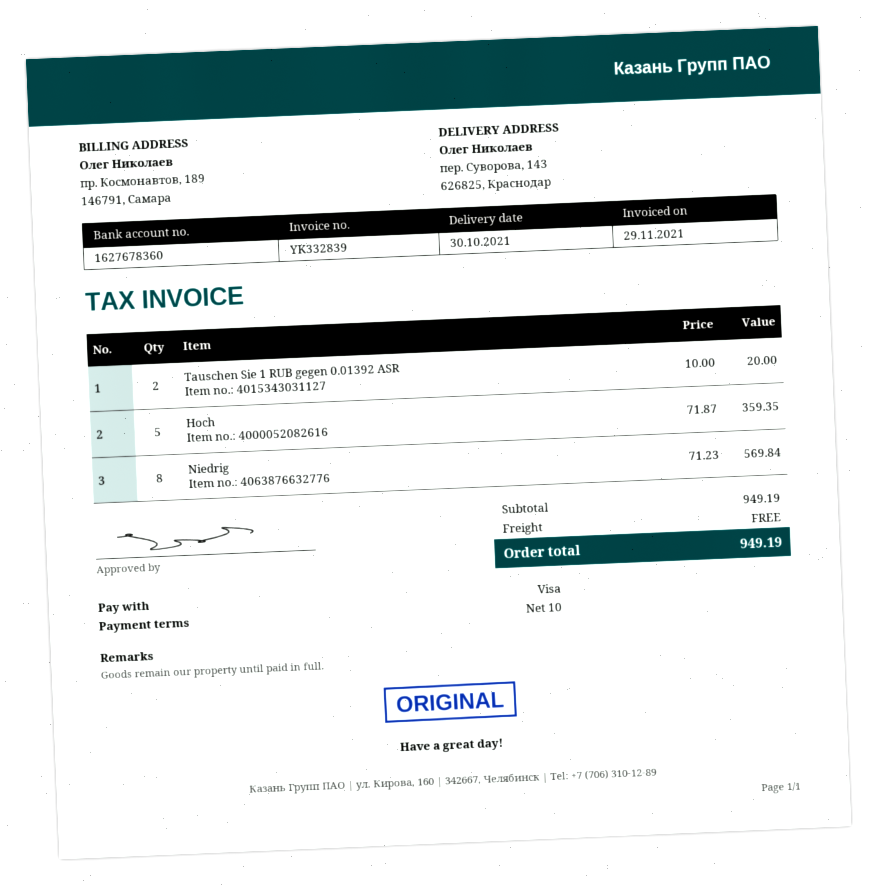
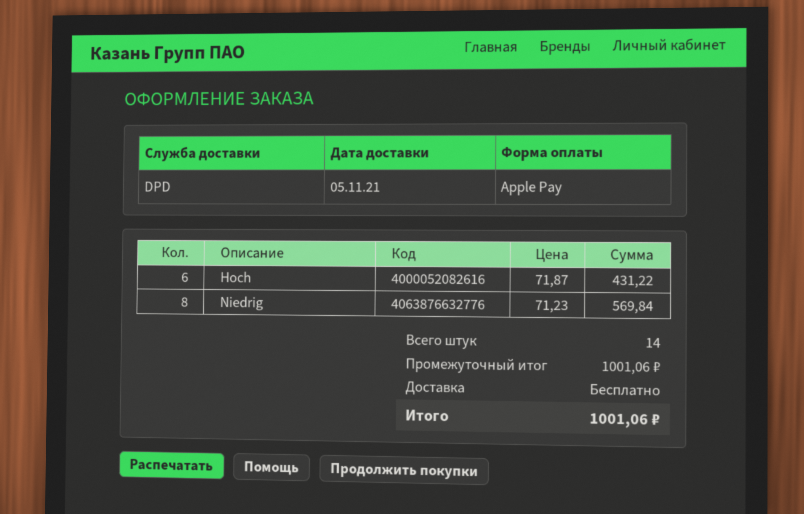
delivery date: 2021-10-30 -> 2021-11-05
payment method: Visa -> Apple Pay
Tauschen Sie 1 RUB gegen 0.01392 ASR: 2 x 10.00 = 20.00 -> none
Hoch: 5 x 71.87 = 359.35 -> 6 x 71.87 = 431.22
subtotal: 949.19 -> 1001.06
total: 949.19 -> 1001.06

